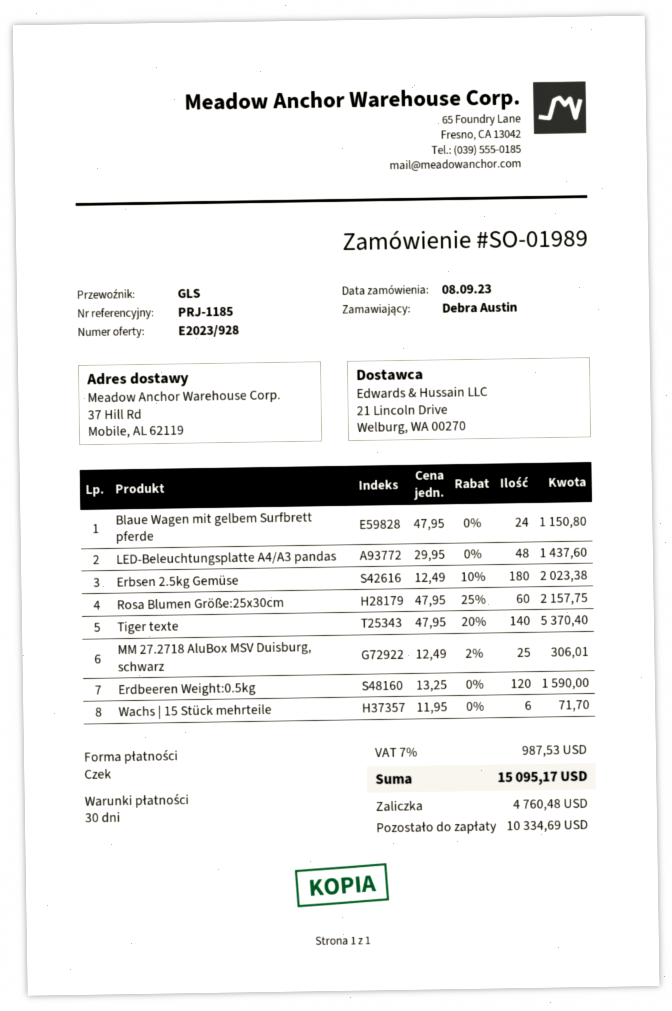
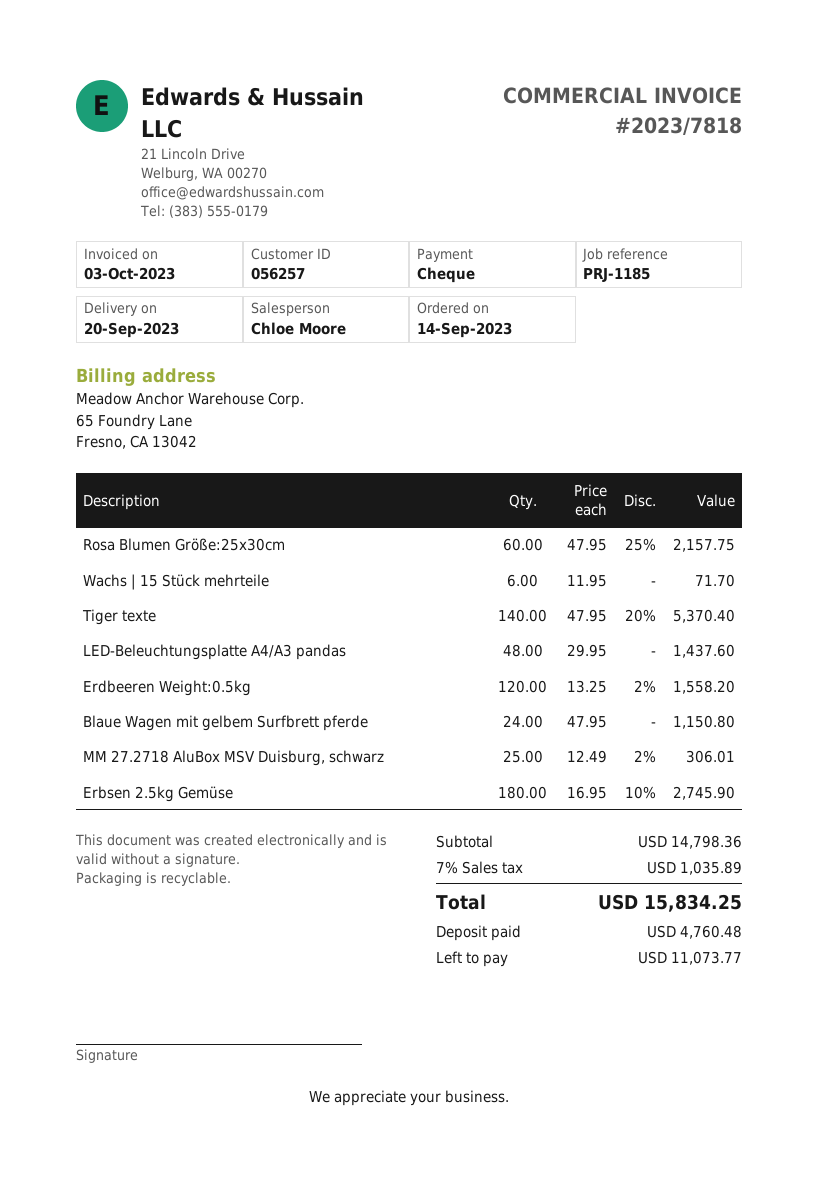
order date: 2023-09-08 -> 2023-09-14
Erbsen 2.5kg Gemüse: 180 x 12.49 - 10% = 2023.38 -> 180 x 16.95 - 10% = 2745.90
Erdbeeren Weight:0.5kg: 120 x 13.25 = 1590.00 -> 120 x 13.25 - 2% = 1558.20
tax: 7% = 987.53 -> 7% = 1035.89
total: 15095.17 -> 15834.25
balance: 10334.69 -> 11073.77

